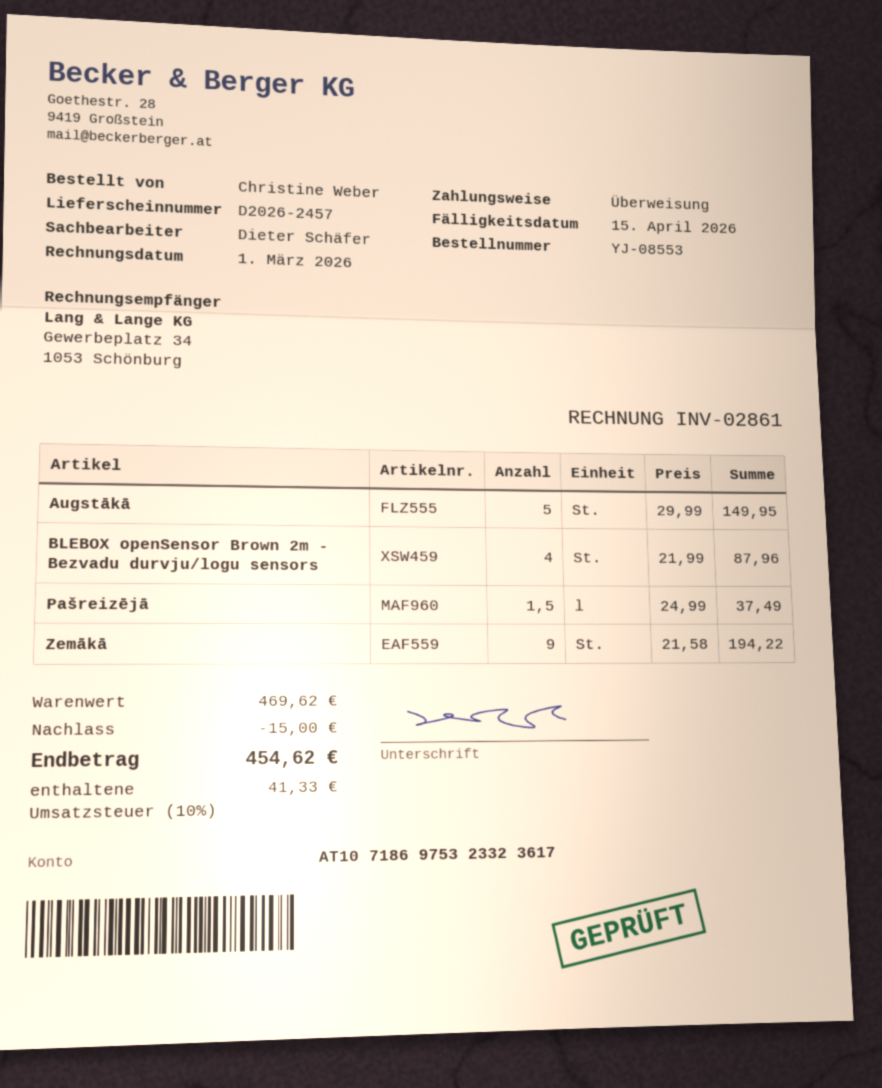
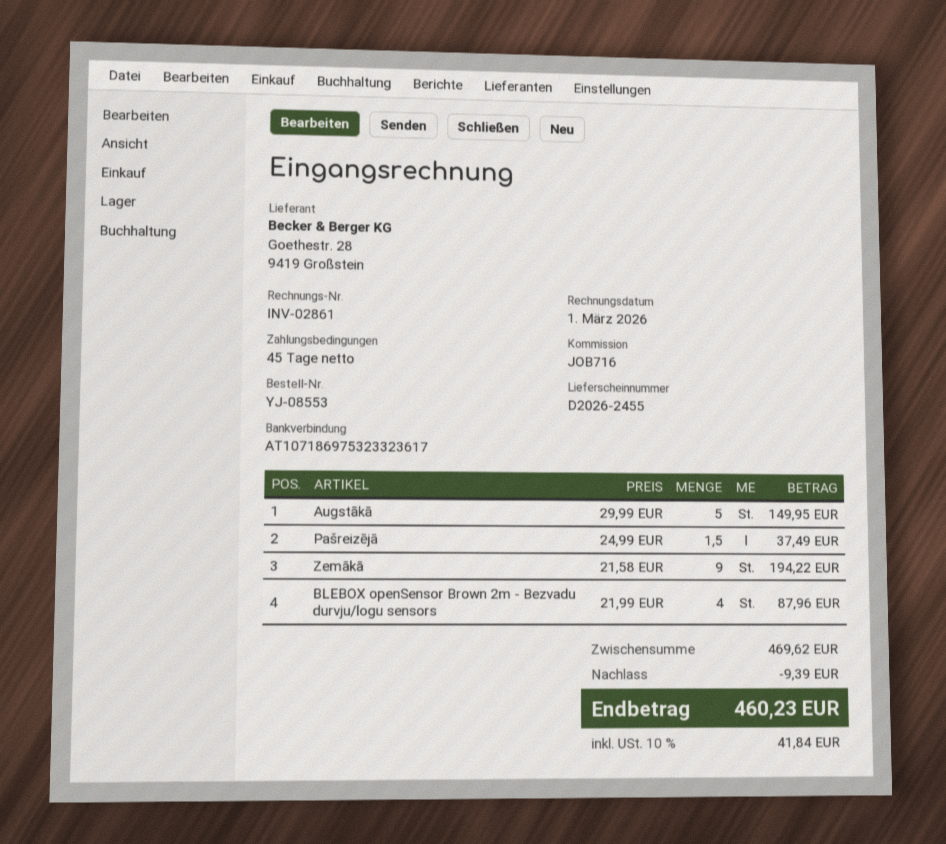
delivery note number: D2026-2457 -> D2026-2455
discount: 15.00 -> 9.39
tax: 10% = 41.33 -> 10% = 41.84
total: 454.62 -> 460.23

